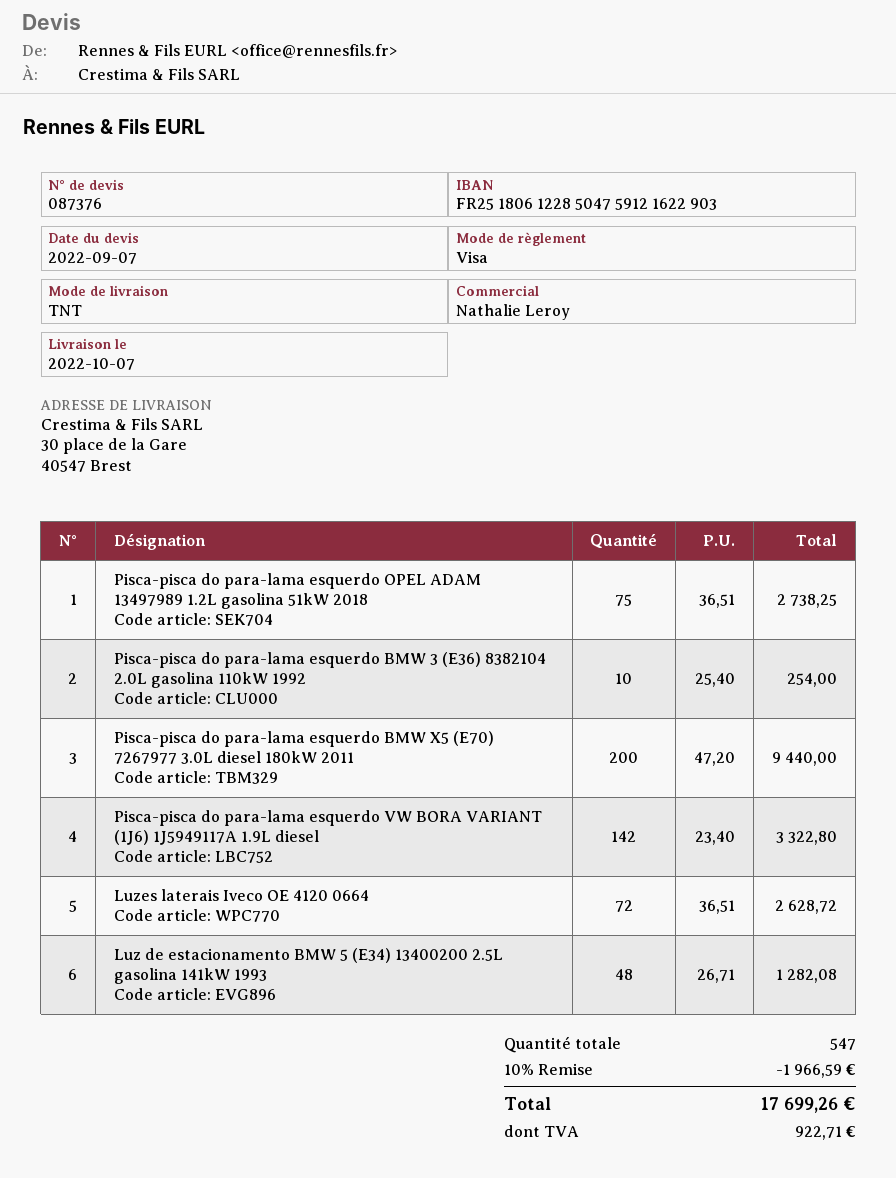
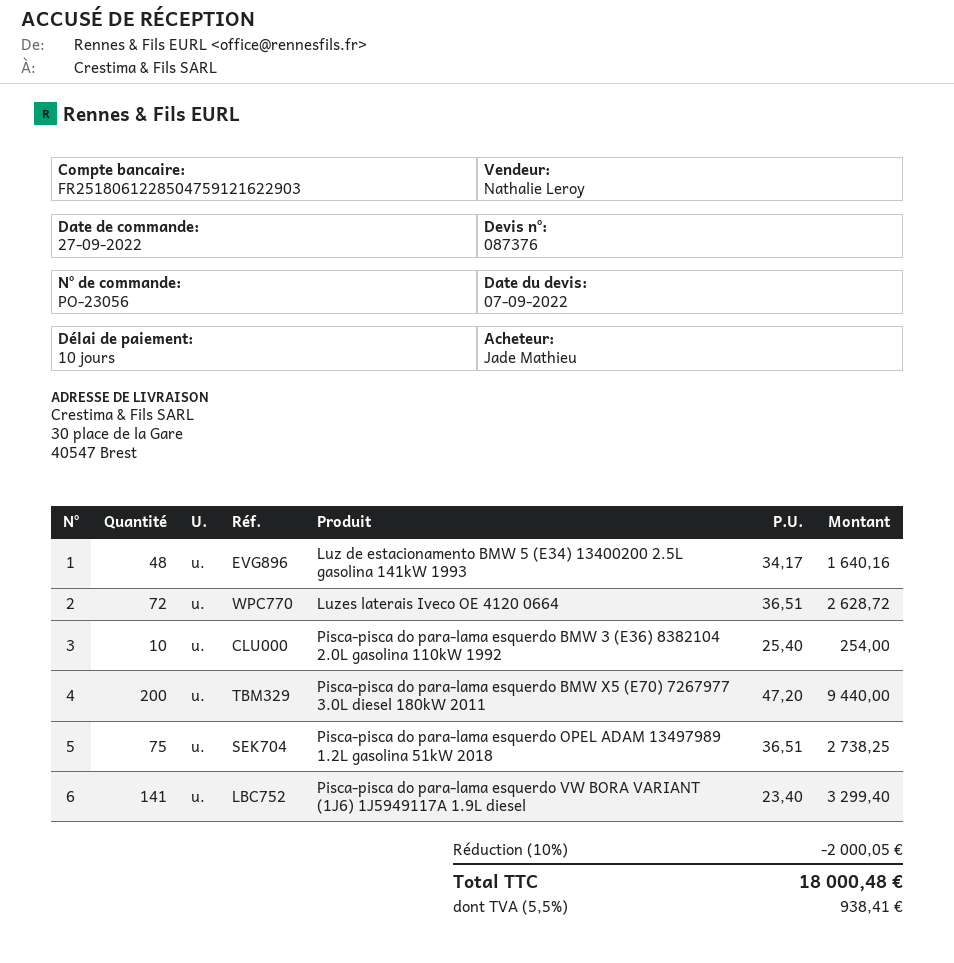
Pisca-pisca do para-lama esquerdo VW BORA VARIANT (1J6) 1J5949117A 1.9L diesel: 142 x 23.40 = 3322.80 -> 141 x 23.40 = 3299.40
Luz de estacionamento BMW 5 (E34) 13400200 2.5L gasolina 141kW 1993: 48 x 26.71 = 1282.08 -> 48 x 34.17 = 1640.16
discount: 10% = 1966.59 -> 10% = 2000.05
tax: 922.71 -> 938.41
total: 17699.26 -> 18000.48

